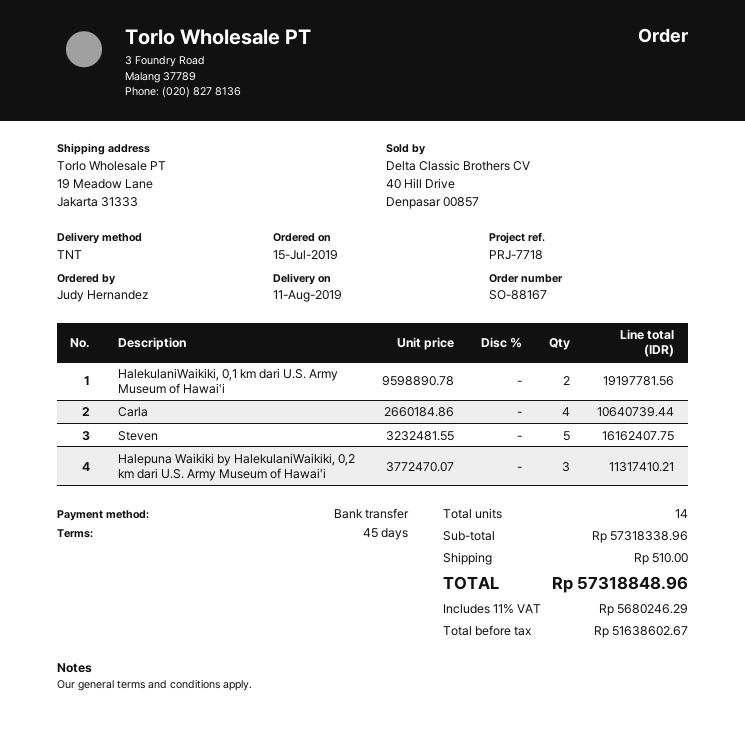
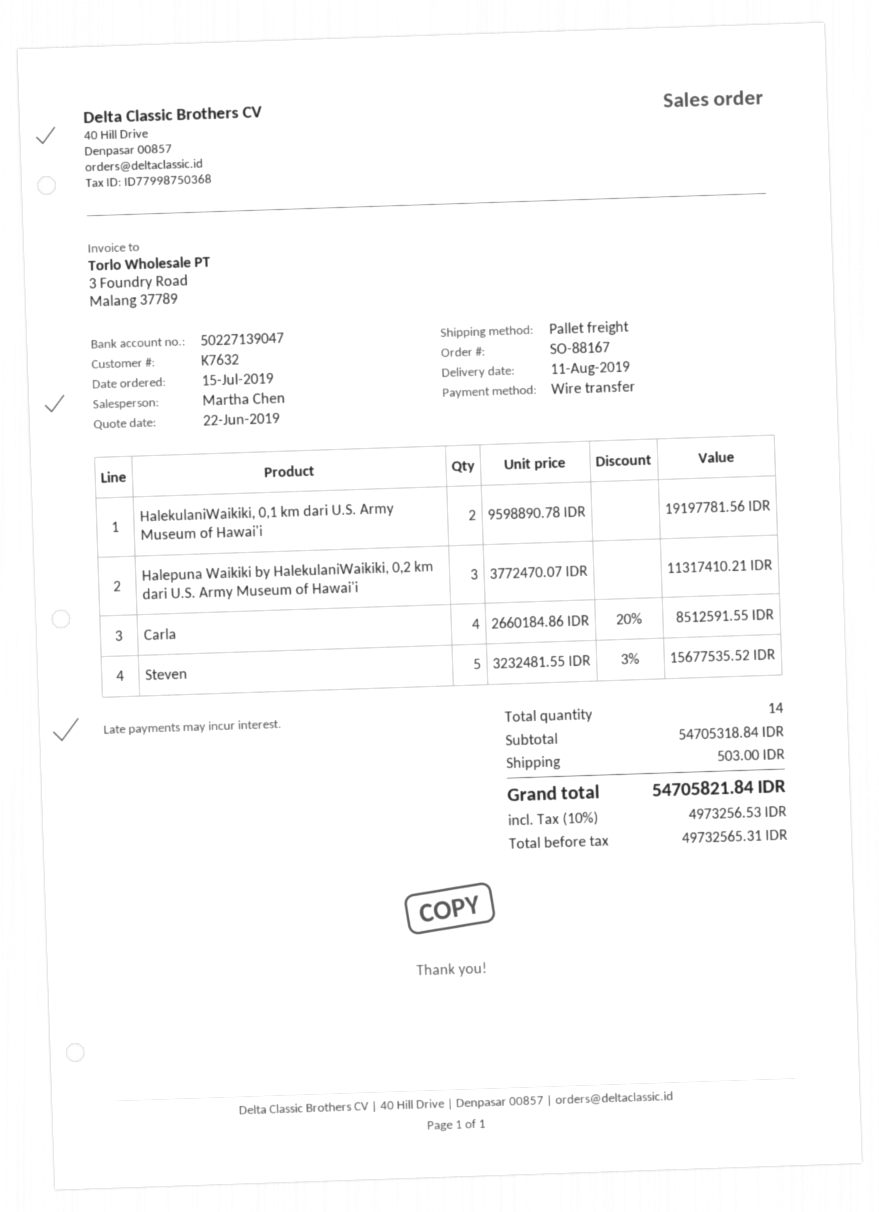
shipping method: TNT -> pallet freight
Carla: 4 x 2660184.86 = 10640739.44 -> 4 x 2660184.86 - 20% = 8512591.55
Steven: 5 x 3232481.55 = 16162407.75 -> 5 x 3232481.55 - 3% = 15677535.52
subtotal: 57318338.96 -> 54705318.84
shipping: 510.00 -> 503.00
net: 51638602.67 -> 49732565.31
tax: 11% = 5680246.29 -> 10% = 4973256.53
total: 57318848.96 -> 54705821.84

